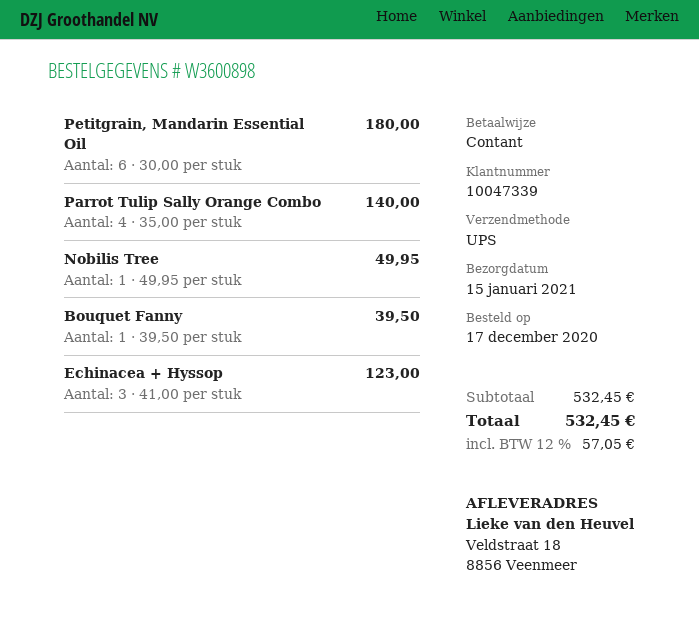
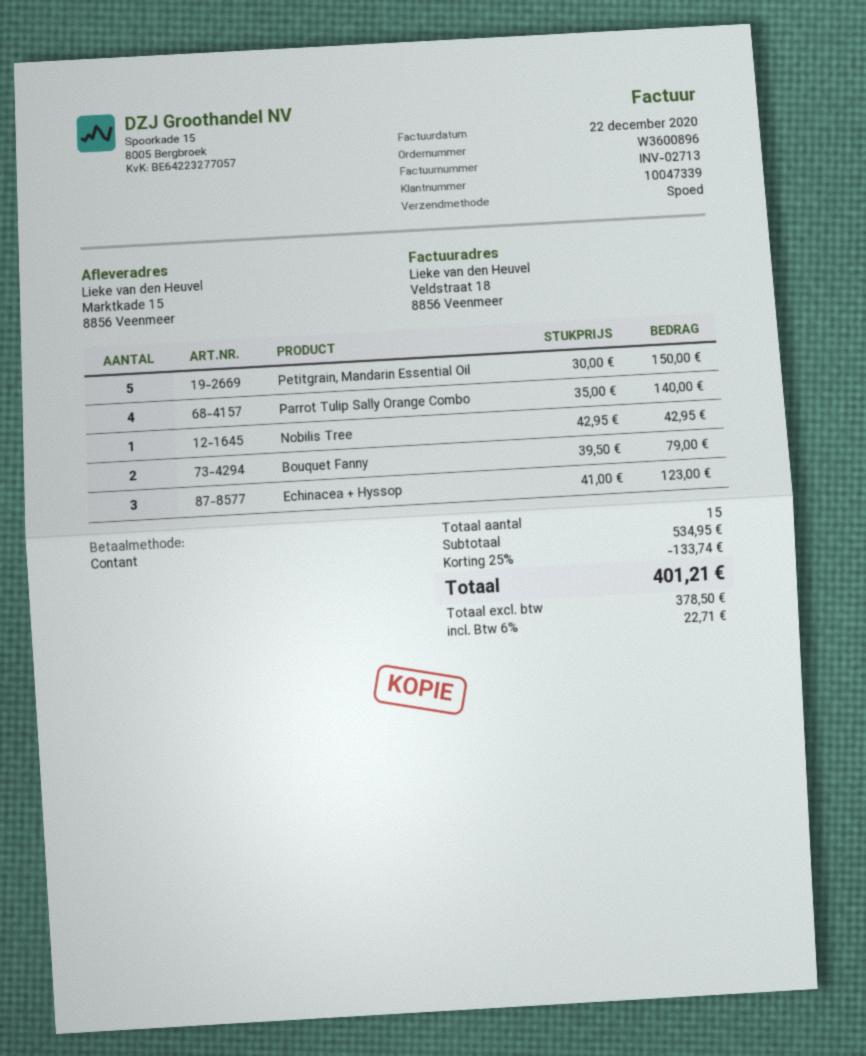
order number: W3600898 -> W3600896
shipping method: UPS -> express
ship to: Veldstraat 18, 8856 Veenmeer -> Marktkade 15, 8856 Veenmeer
Petitgrain, Mandarin Essential Oil: 6 x 30.00 = 180.00 -> 5 x 30.00 = 150.00
Nobilis Tree: 1 x 49.95 = 49.95 -> 1 x 42.95 = 42.95
Bouquet Fanny: 1 x 39.50 = 39.50 -> 2 x 39.50 = 79.00
subtotal: 532.45 -> 534.95
discount: none -> 25% = 133.74
tax: 12% = 57.05 -> 6% = 22.71
total: 532.45 -> 401.21

